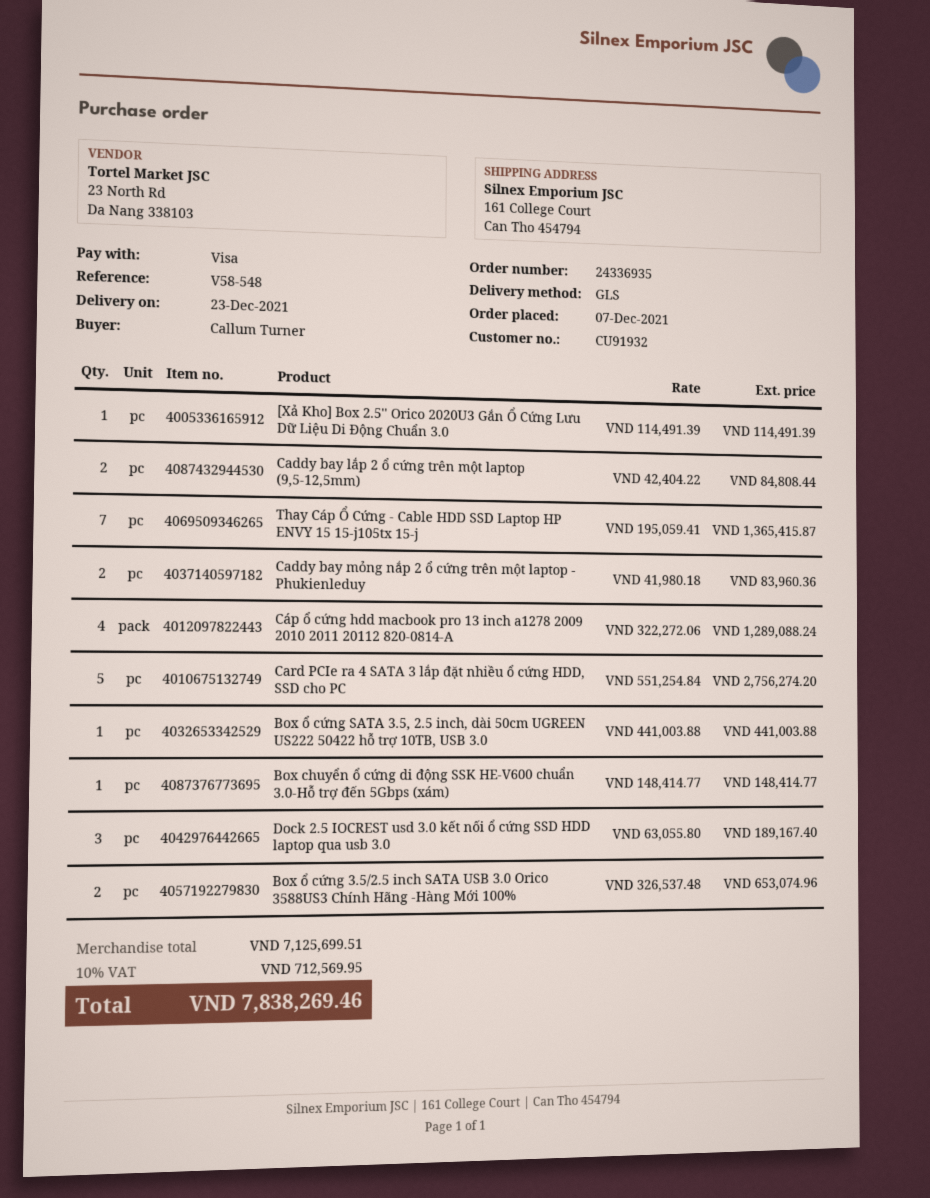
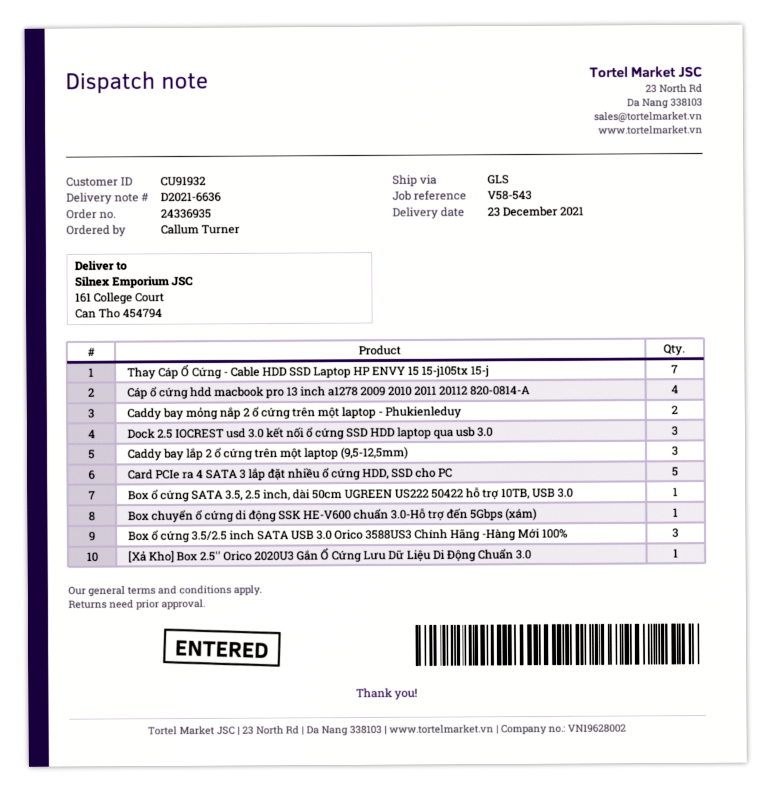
reference: V58-548 -> V58-543
Caddy bay lắp 2 ổ cứng trên một laptop (9,5-12,5mm): 2 -> 3
Box ổ cứng 3.5/2.5 inch SATA USB 3.0 Orico 3588US3 Chính Hãng -Hàng Mới 100%: 2 -> 3

